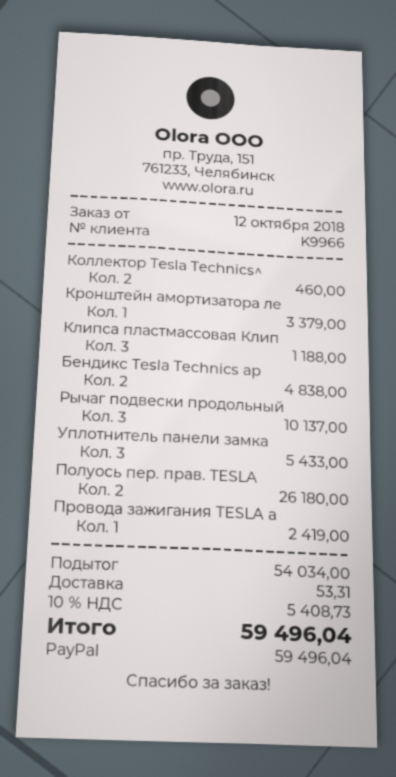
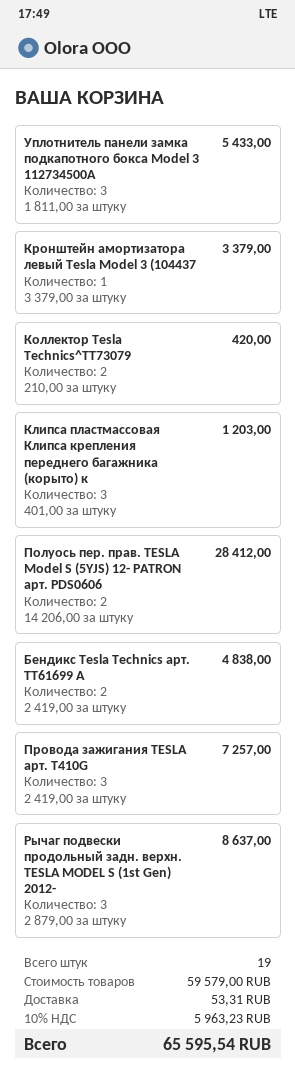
Коллектор Tesla Technics^: 2 for 460.00 -> 2 for 420.00
Клипса пластмассовая Клип: 3 for 1188.00 -> 3 for 1203.00
Рычаг подвески продольный: 3 for 10137.00 -> 3 for 8637.00
Полуось пер. прав. TESLA: 2 for 26180.00 -> 2 for 28412.00
Провода зажигания TESLA а: 1 for 2419.00 -> 3 for 7257.00
subtotal: 54034.00 -> 59579.00
tax: 10% = 5408.73 -> 10% = 5963.23
total: 59496.04 -> 65595.54

